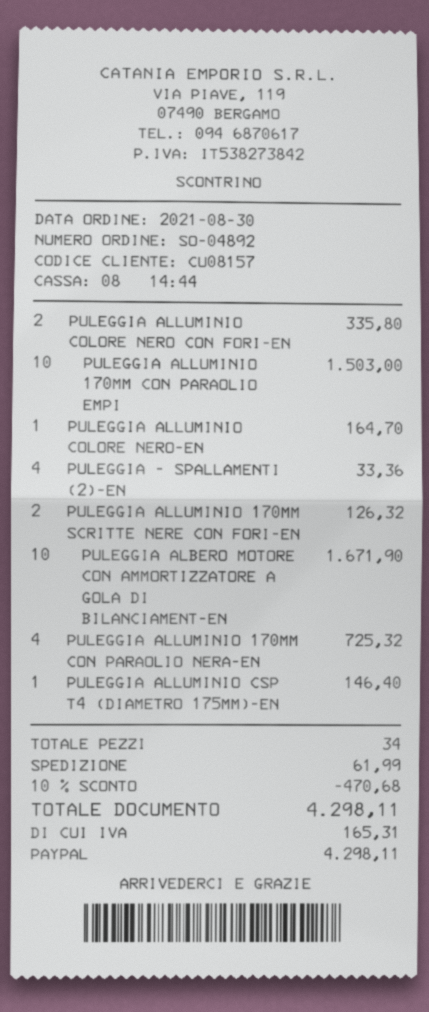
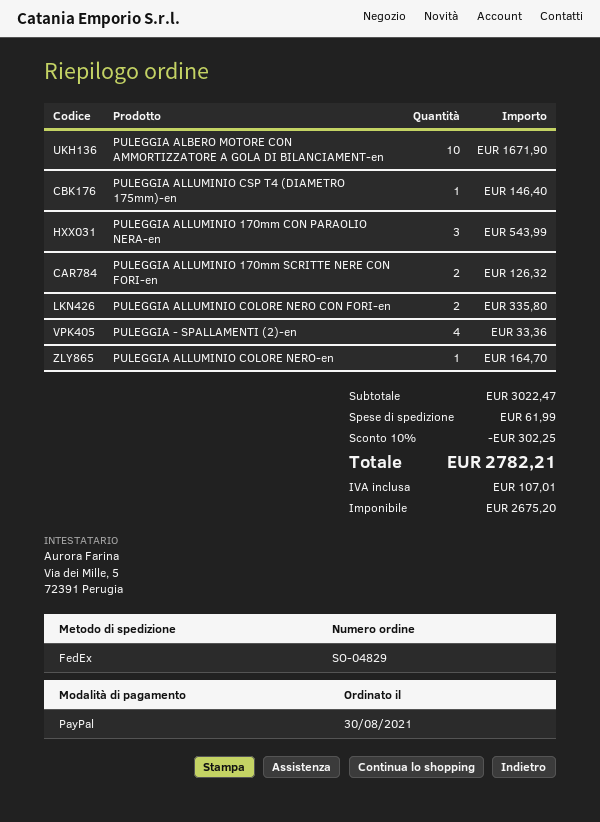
order number: SO-04892 -> SO-04829
PULEGGIA ALLUMINIO 170MM CON PARAOLIO EMPI: 10 for 1503.00 -> none
PULEGGIA ALLUMINIO 170MM CON PARAOLIO NERA-EN: 4 for 725.32 -> 3 for 543.99
discount: 10% = 470.68 -> 10% = 302.25
tax: 165.31 -> 107.01
total: 4298.11 -> 2782.21

